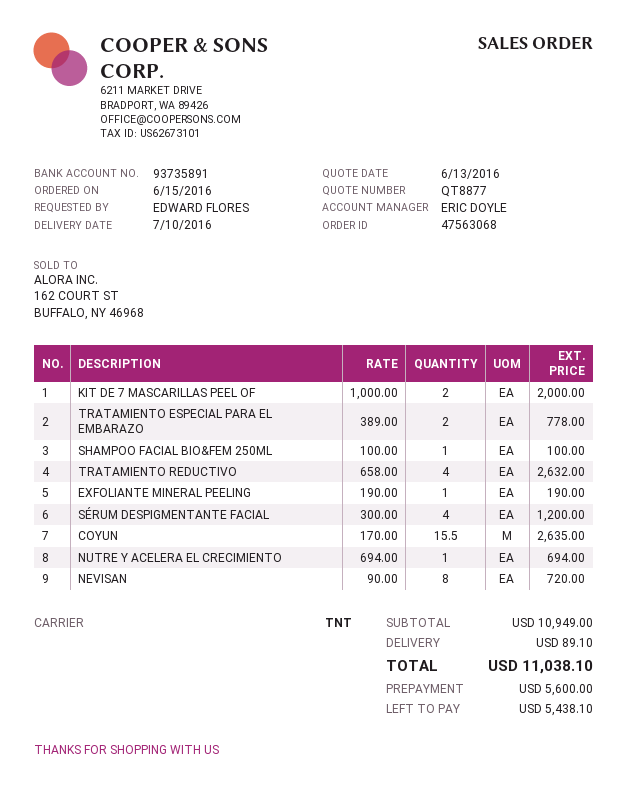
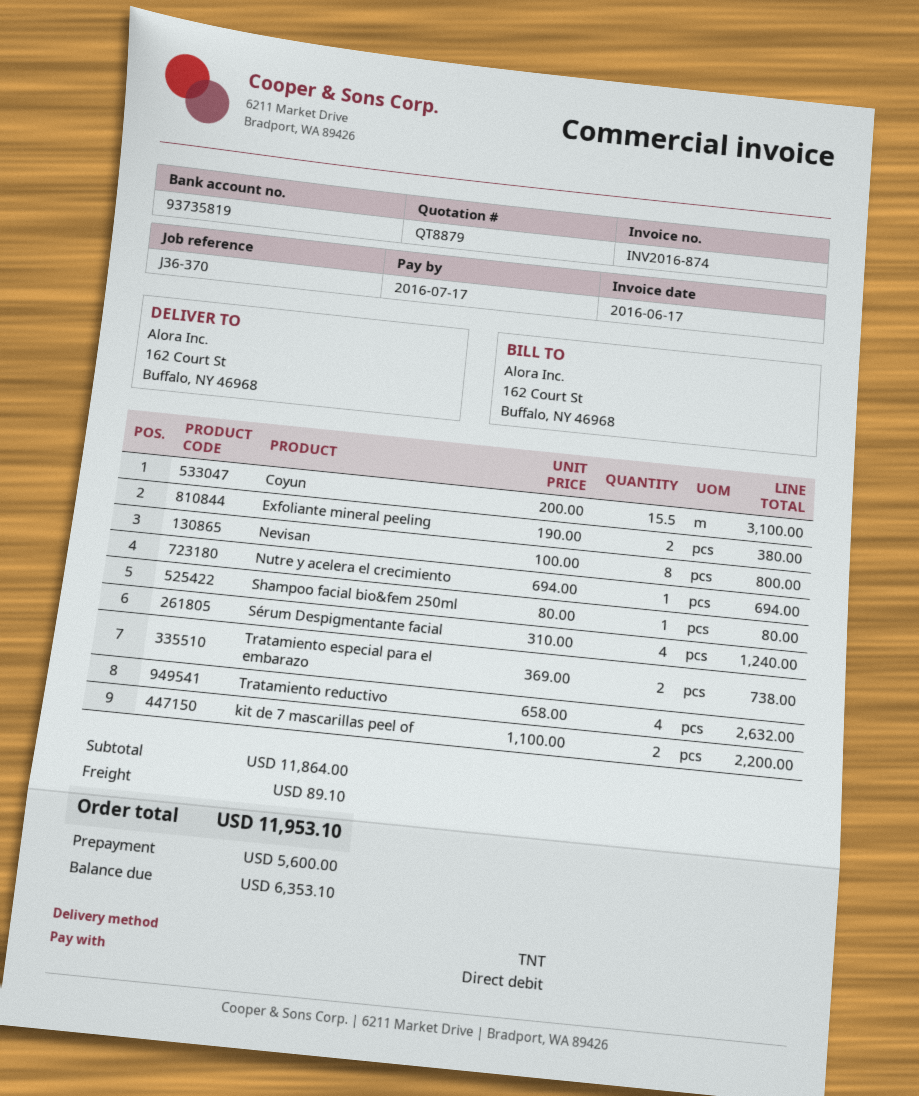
quote number: QT8877 -> QT8879
bank account: 93735891 -> 93735819
KIT DE 7 MASCARILLAS PEEL OF: 2 x 1000.00 = 2000.00 -> 2 x 1100.00 = 2200.00
TRATAMIENTO ESPECIAL PARA EL EMBARAZO: 2 x 389.00 = 778.00 -> 2 x 369.00 = 738.00
SHAMPOO FACIAL BIO&FEM 250ML: 1 x 100.00 = 100.00 -> 1 x 80.00 = 80.00
EXFOLIANTE MINERAL PEELING: 1 x 190.00 = 190.00 -> 2 x 190.00 = 380.00
SÉRUM DESPIGMENTANTE FACIAL: 4 x 300.00 = 1200.00 -> 4 x 310.00 = 1240.00
COYUN: 15.5 x 170.00 = 2635.00 -> 15.5 x 200.00 = 3100.00
NEVISAN: 8 x 90.00 = 720.00 -> 8 x 100.00 = 800.00
subtotal: 10949.00 -> 11864.00
total: 11038.10 -> 11953.10
balance: 5438.10 -> 6353.10

